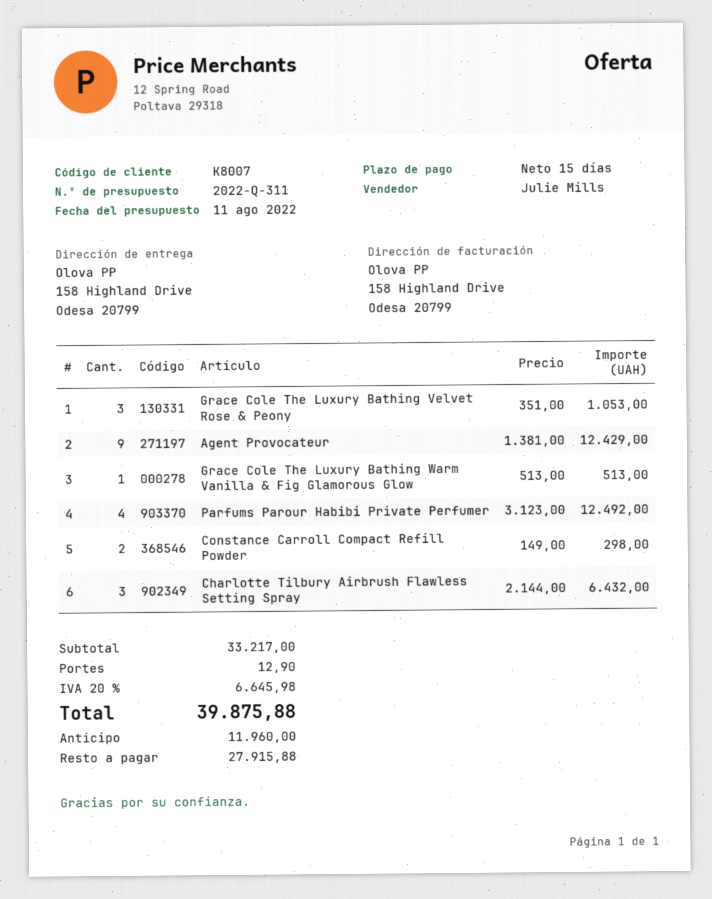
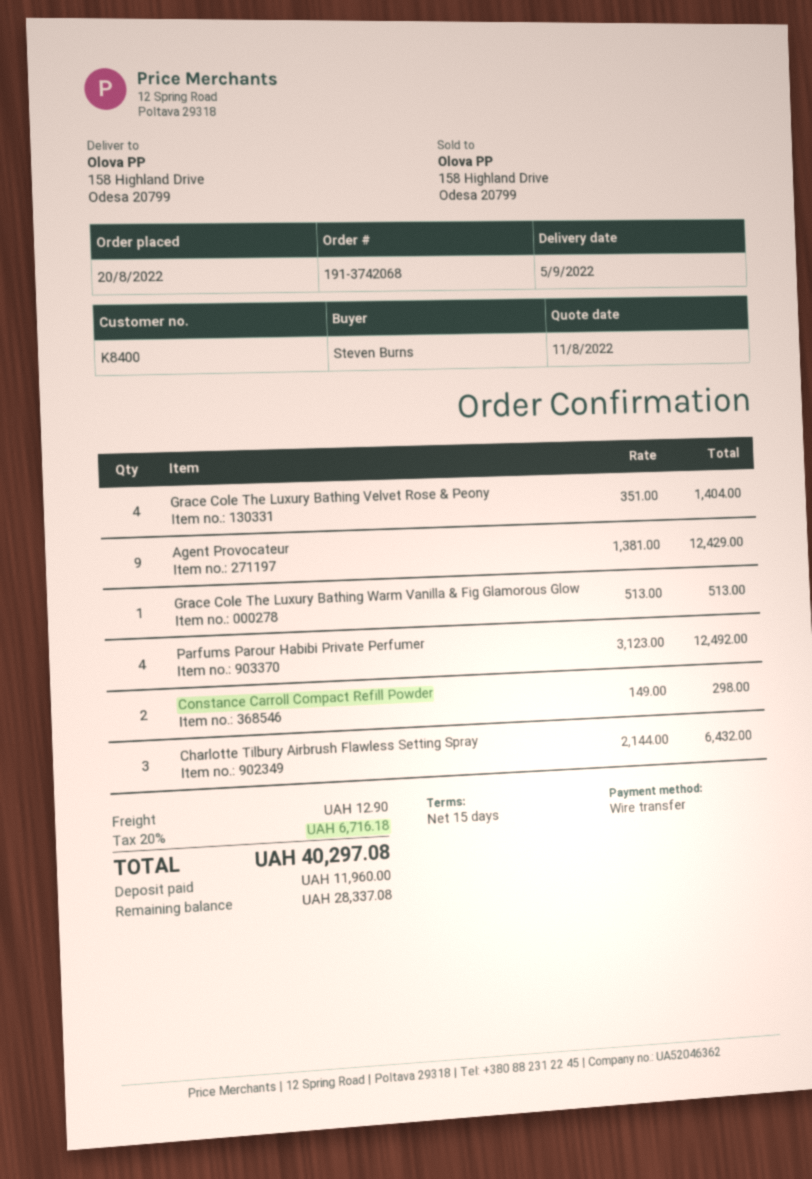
customer number: K8007 -> K8400
Grace Cole The Luxury Bathing Velvet Rose & Peony: 3 x 351.00 = 1053.00 -> 4 x 351.00 = 1404.00
tax: 20% = 6645.98 -> 20% = 6716.18
total: 39875.88 -> 40297.08
balance: 27915.88 -> 28337.08

